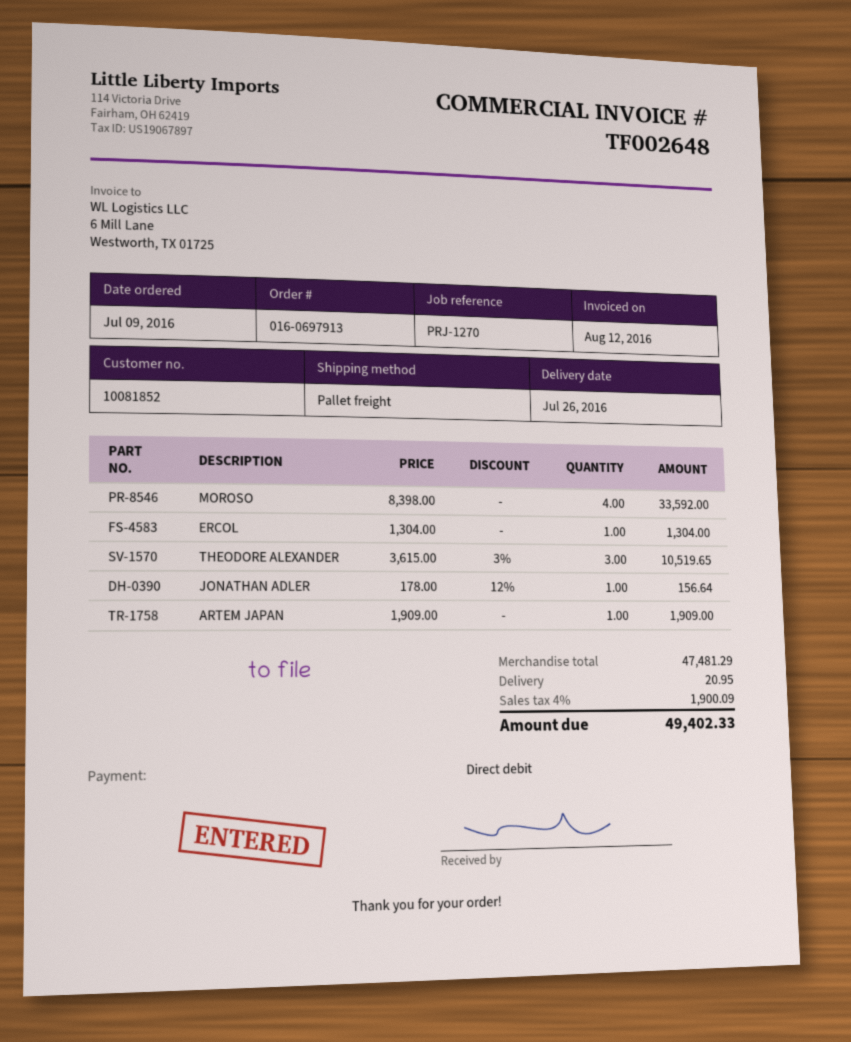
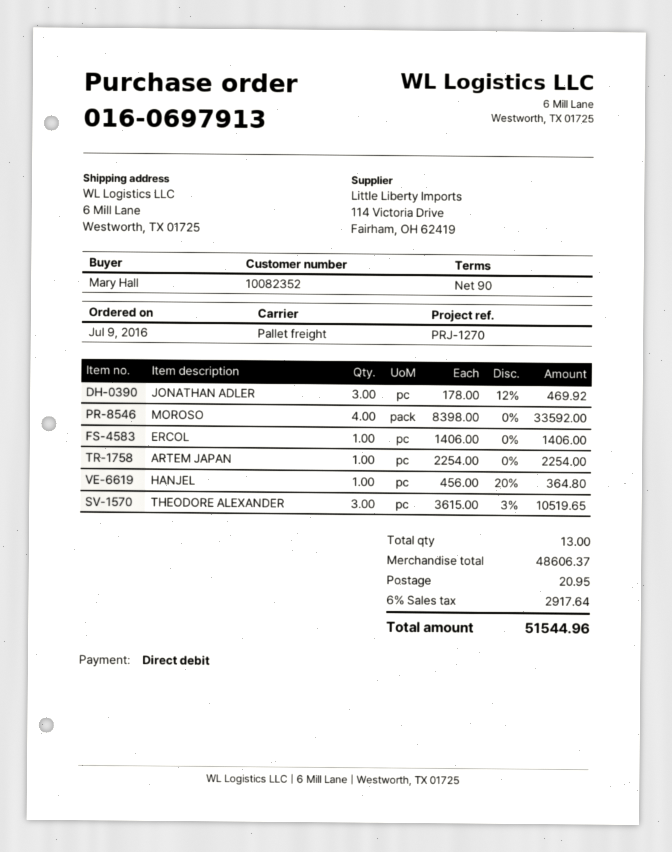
customer number: 10081852 -> 10082352
ERCOL: 1 x 1304.00 = 1304.00 -> 1 x 1406.00 = 1406.00
JONATHAN ADLER: 1 x 178.00 - 12% = 156.64 -> 3 x 178.00 - 12% = 469.92
ARTEM JAPAN: 1 x 1909.00 = 1909.00 -> 1 x 2254.00 = 2254.00
HANJEL: none -> 1 x 456.00 - 20% = 364.80
subtotal: 47481.29 -> 48606.37
tax: 4% = 1900.09 -> 6% = 2917.64
total: 49402.33 -> 51544.96

